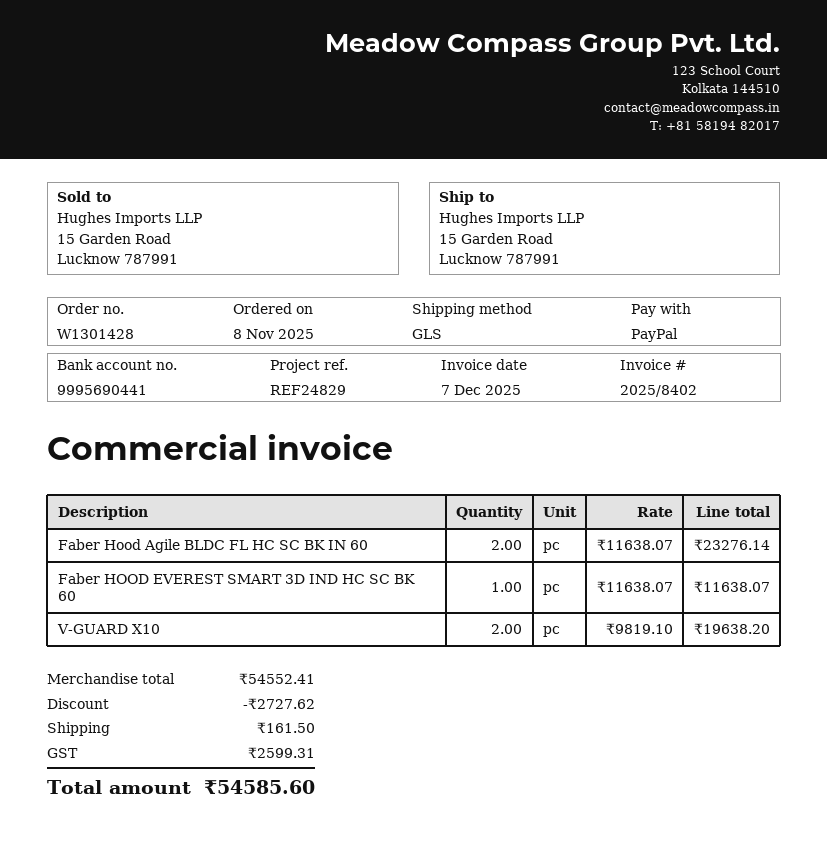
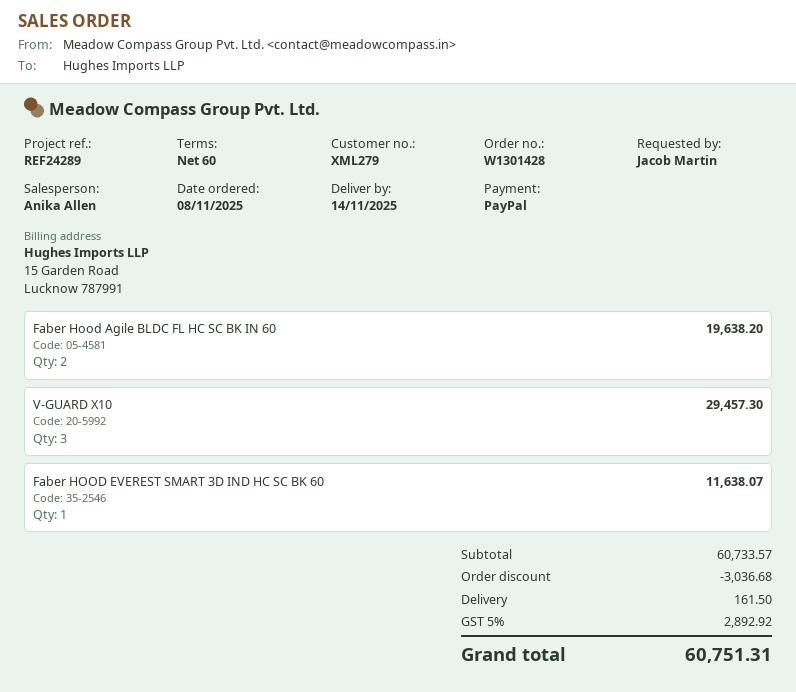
reference: REF24829 -> REF24289
Faber Hood Agile BLDC FL HC SC BK IN 60: 2 for 23276.14 -> 2 for 19638.20
V-GUARD X10: 2 for 19638.20 -> 3 for 29457.30
subtotal: 54552.41 -> 60733.57
discount: 2727.62 -> 3036.68
tax: 2599.31 -> 2892.92
total: 54585.60 -> 60751.31

